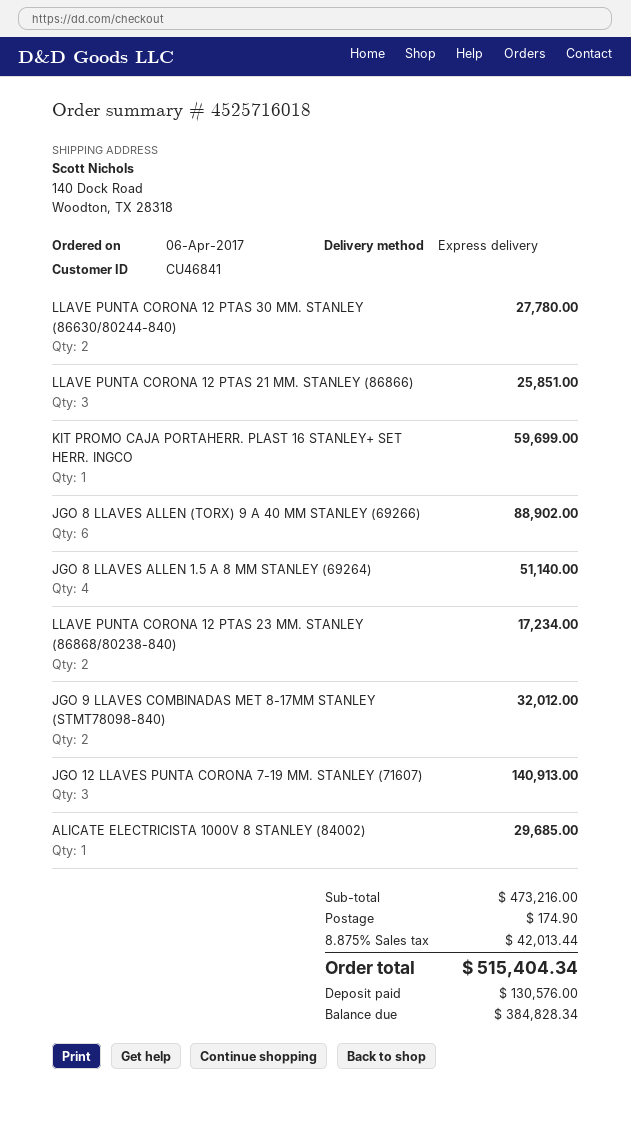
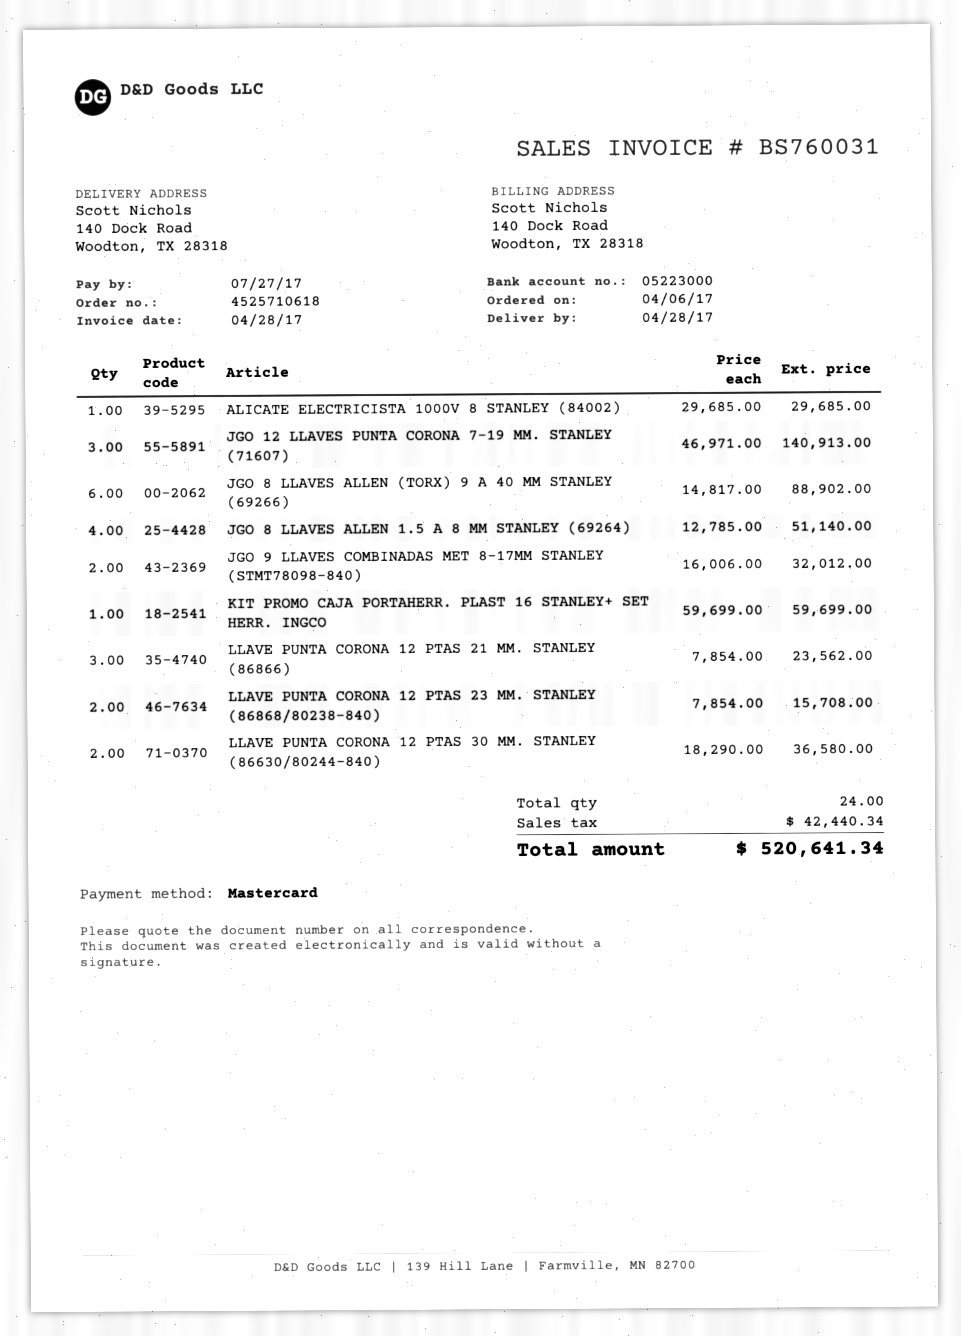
order number: 4525716018 -> 4525710618
LLAVE PUNTA CORONA 12 PTAS 30 MM. STANLEY (86630/80244-840): 2 for 27780.00 -> 2 for 36580.00
LLAVE PUNTA CORONA 12 PTAS 21 MM. STANLEY (86866): 3 for 25851.00 -> 3 for 23562.00
LLAVE PUNTA CORONA 12 PTAS 23 MM. STANLEY (86868/80238-840): 2 for 17234.00 -> 2 for 15708.00
shipping: 174.90 -> none
tax: 42013.44 -> 42440.34
total: 515404.34 -> 520641.34

